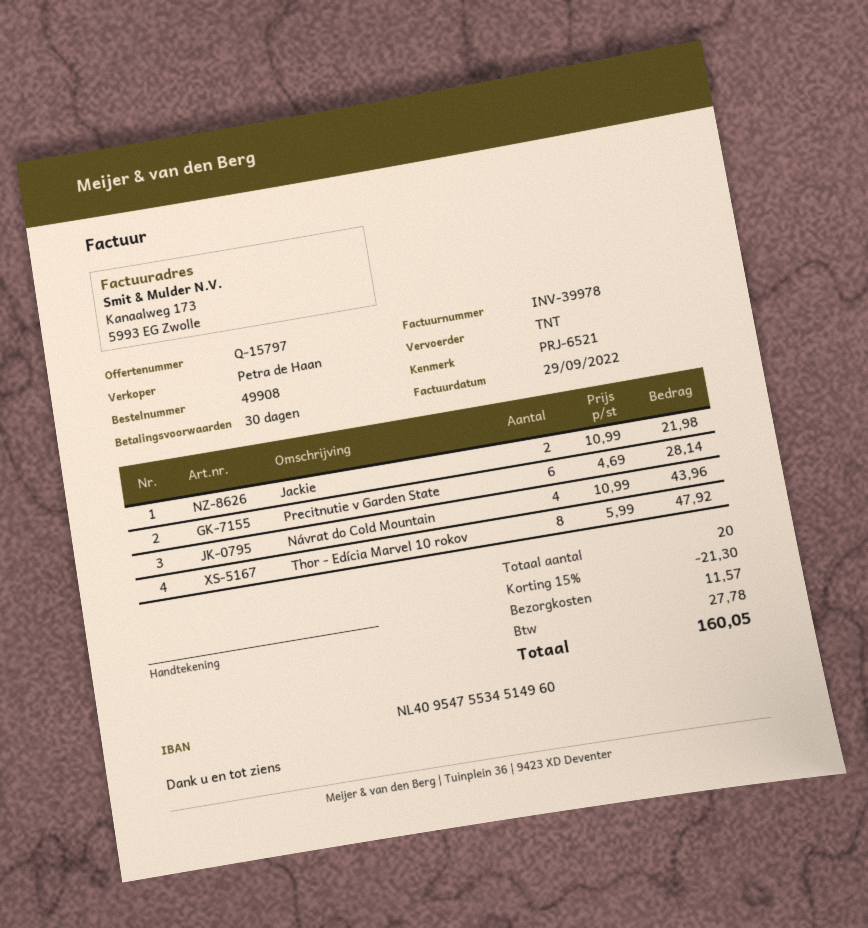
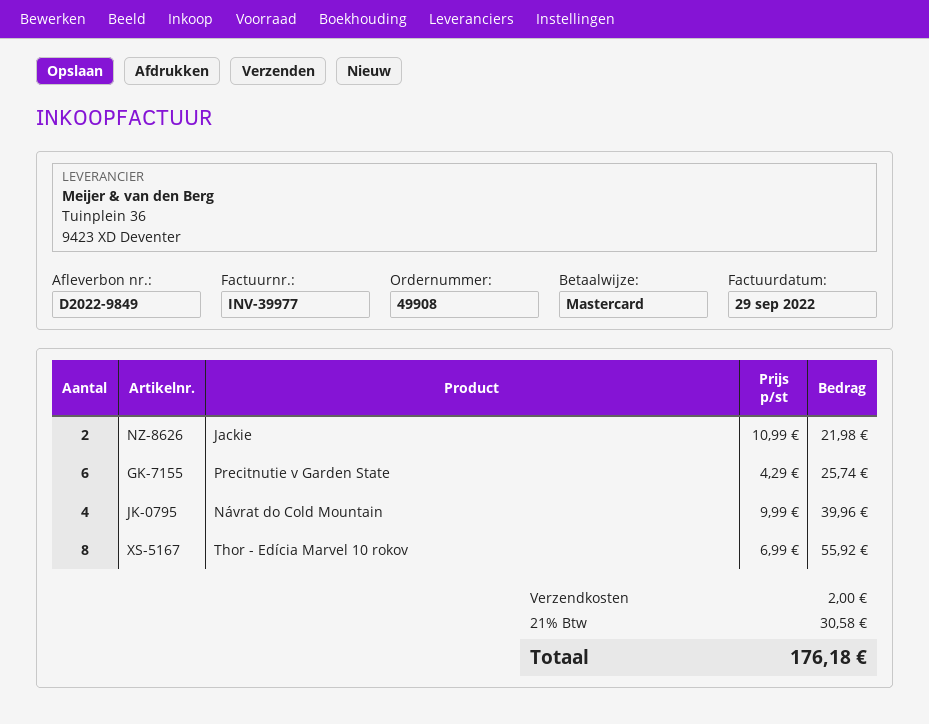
invoice number: INV-39978 -> INV-39977
Precitnutie v Garden State: 6 x 4.69 = 28.14 -> 6 x 4.29 = 25.74
Návrat do Cold Mountain: 4 x 10.99 = 43.96 -> 4 x 9.99 = 39.96
Thor - Edícia Marvel 10 rokov: 8 x 5.99 = 47.92 -> 8 x 6.99 = 55.92
discount: 15% = 21.30 -> none
shipping: 11.57 -> 2.00
tax: 27.78 -> 30.58
total: 160.05 -> 176.18

